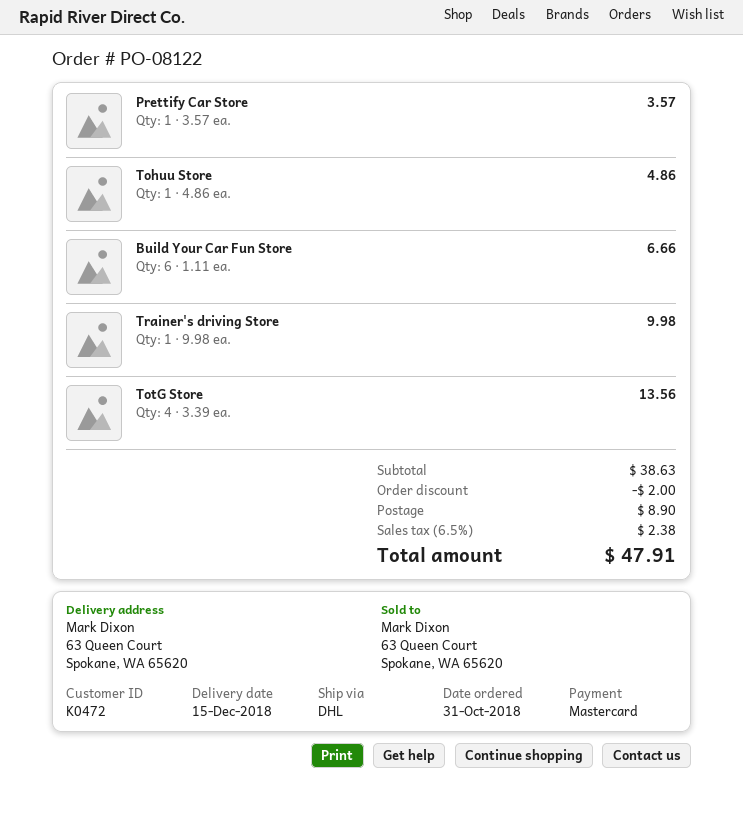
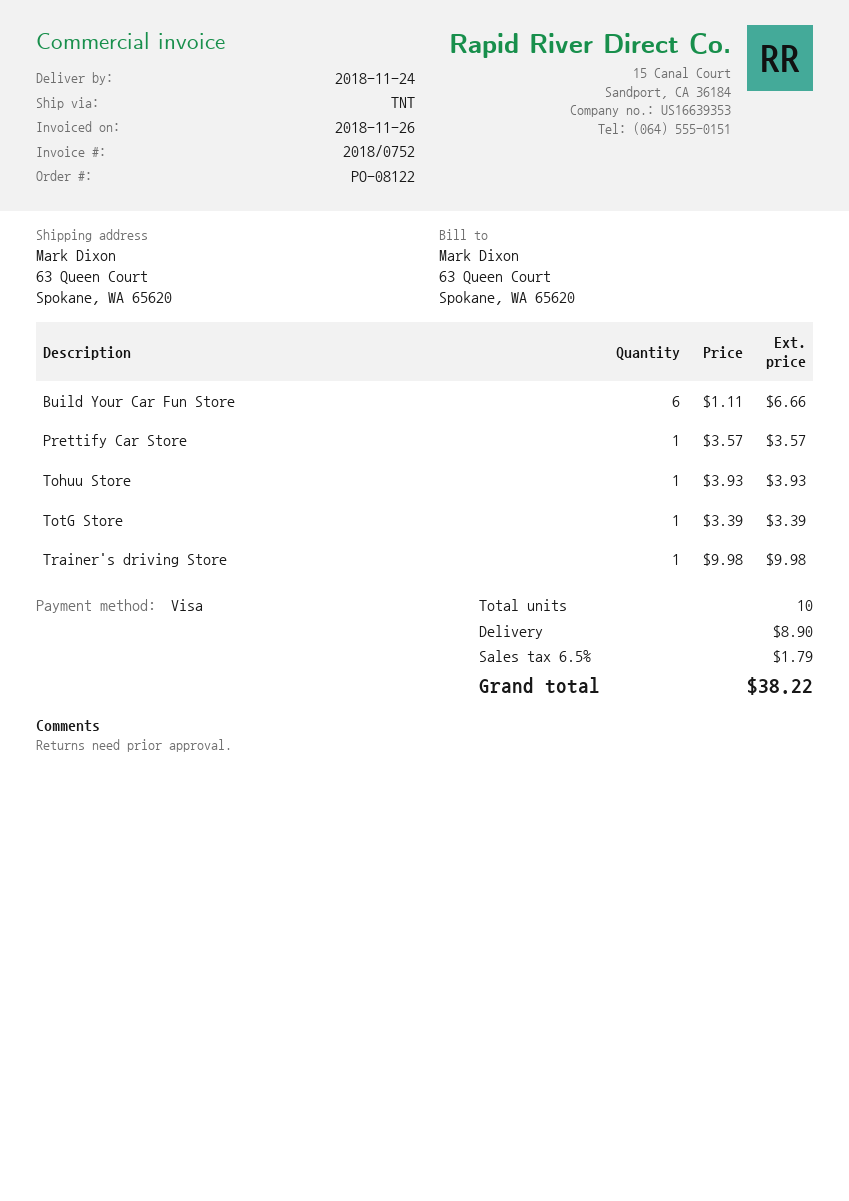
delivery date: 2018-12-15 -> 2018-11-24
payment method: Mastercard -> Visa
shipping method: DHL -> TNT
Tohuu Store: 1 x 4.86 = 4.86 -> 1 x 3.93 = 3.93
TotG Store: 4 x 3.39 = 13.56 -> 1 x 3.39 = 3.39
discount: 2.00 -> none
tax: 6.5% = 2.38 -> 6.5% = 1.79
total: 47.91 -> 38.22

